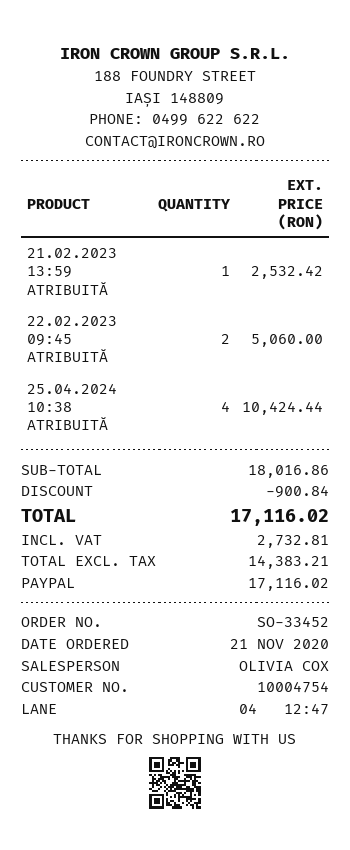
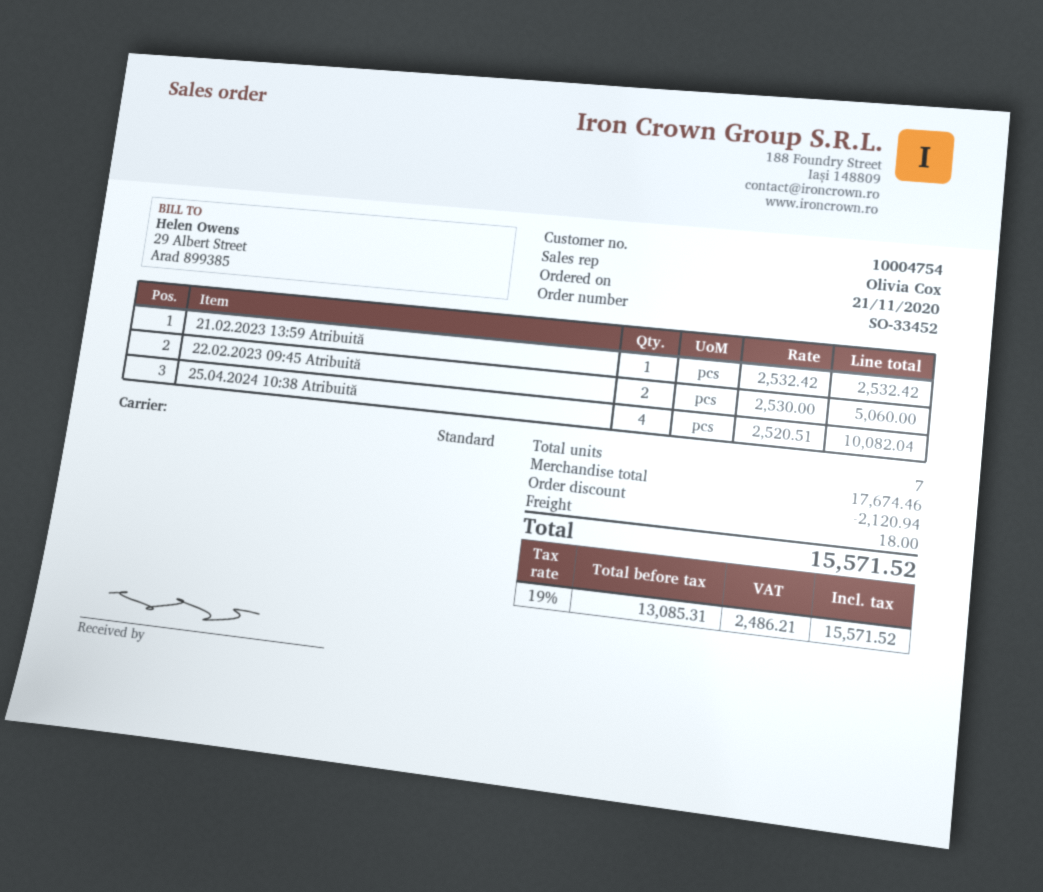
25.04.2024 10:38 ATRIBUITĂ: 4 for 10424.44 -> 4 for 10082.04
subtotal: 18016.86 -> 17674.46
discount: 900.84 -> 2120.94
shipping: none -> 18.00
net: 14383.21 -> 13085.31
tax: 2732.81 -> 2486.21
total: 17116.02 -> 15571.52

